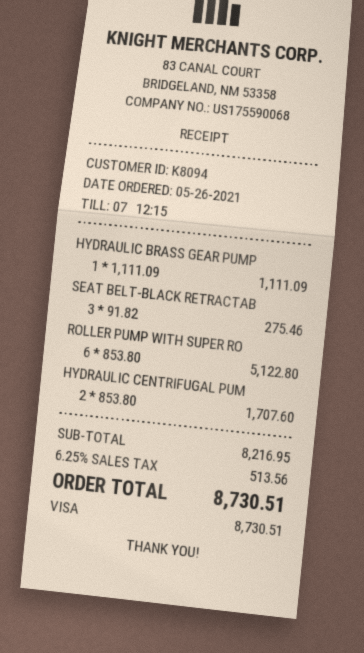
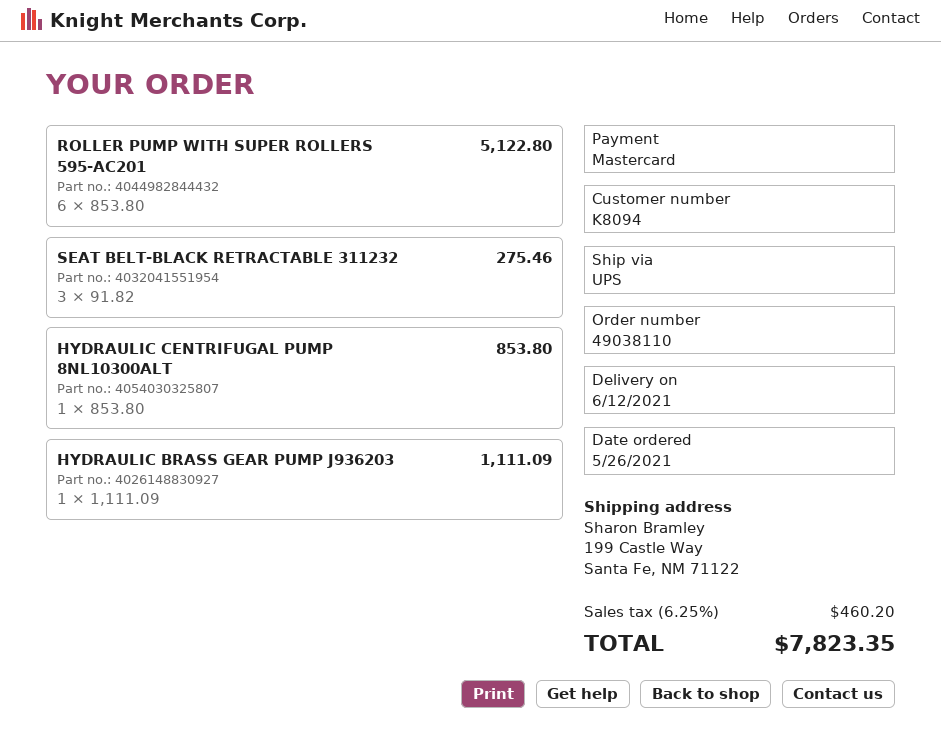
payment method: Visa -> Mastercard
HYDRAULIC CENTRIFUGAL PUM: 2 x 853.80 = 1707.60 -> 1 x 853.80 = 853.80
tax: 6.25% = 513.56 -> 6.25% = 460.20
total: 8730.51 -> 7823.35

